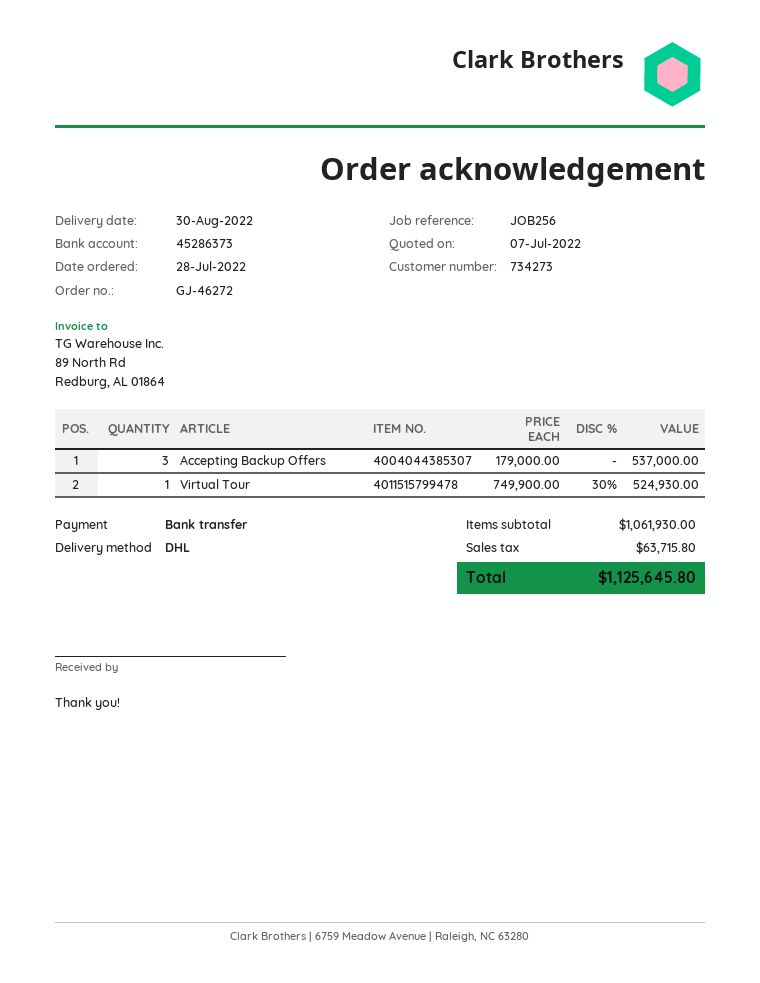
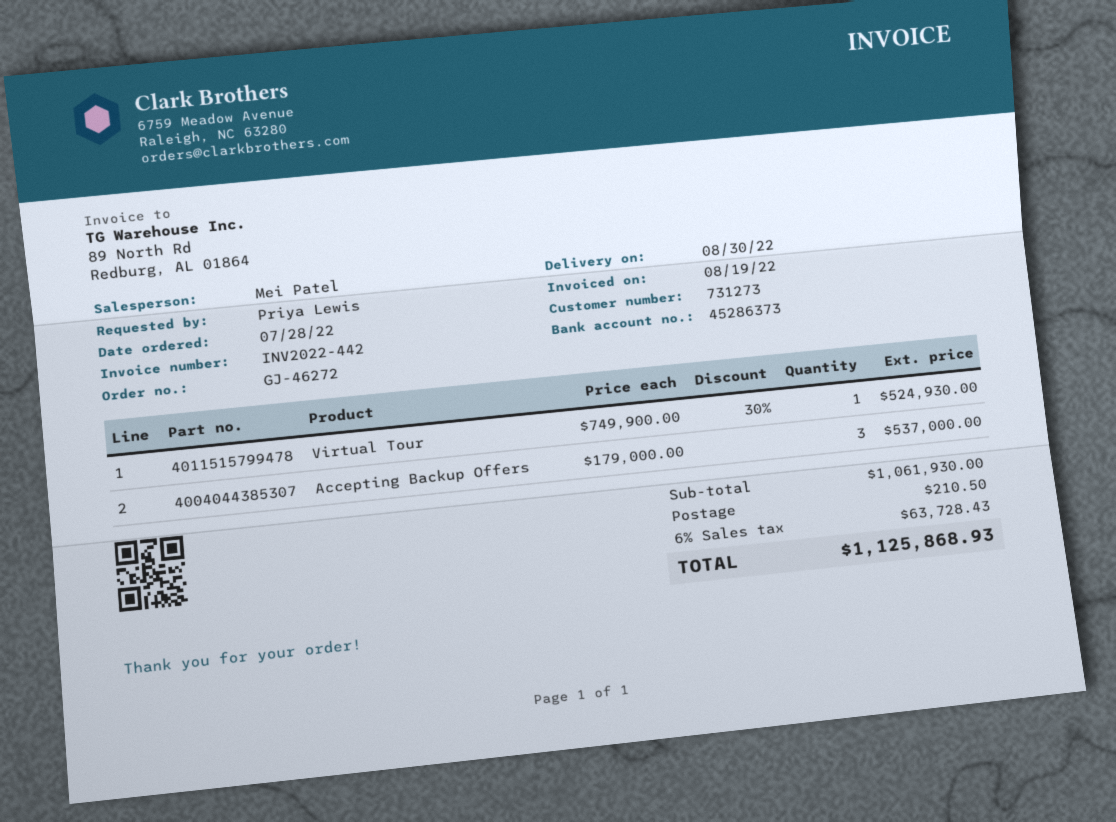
customer number: 734273 -> 731273
shipping: none -> 210.50
tax: 63715.80 -> 63728.43
total: 1125645.80 -> 1125868.93

